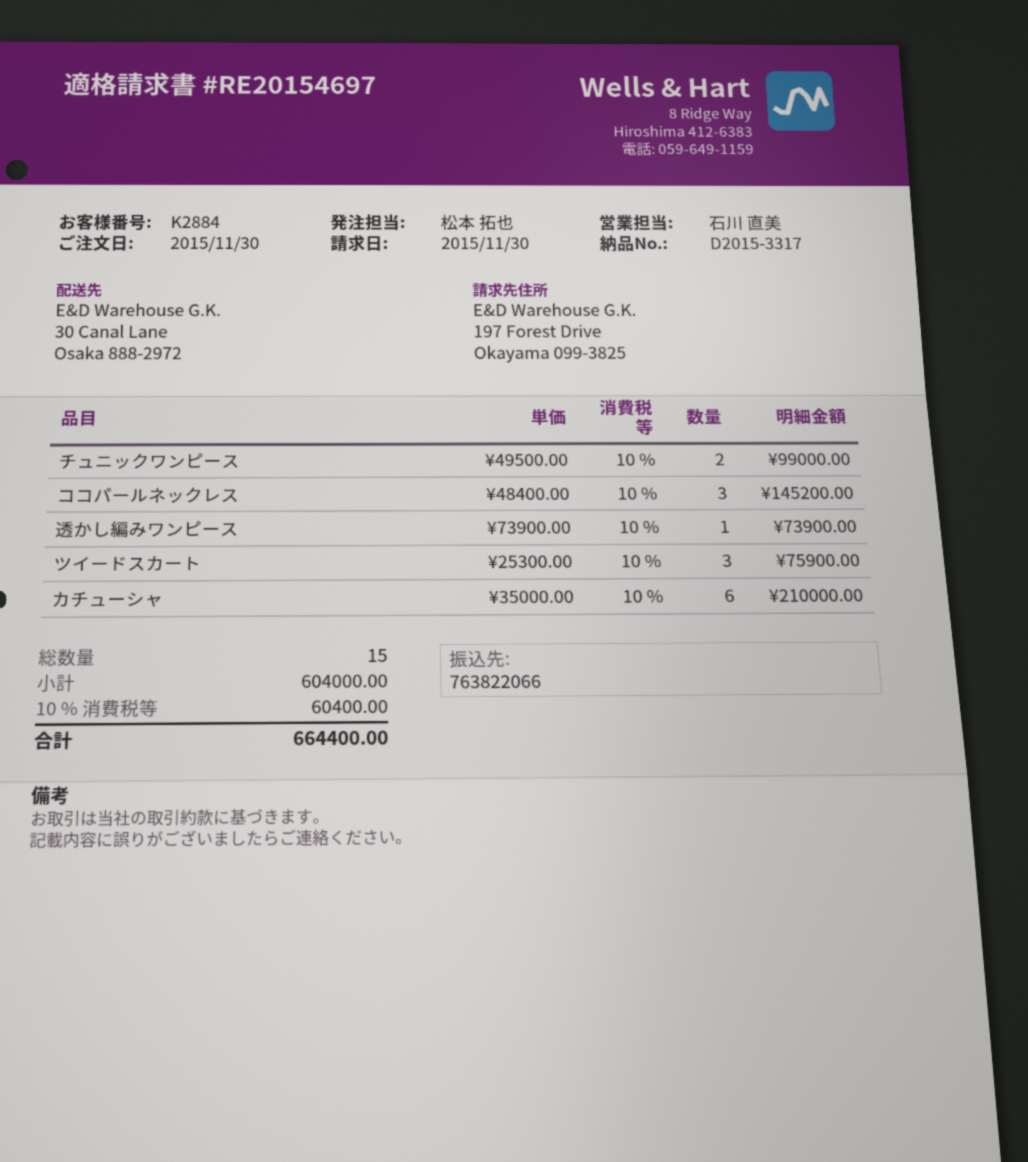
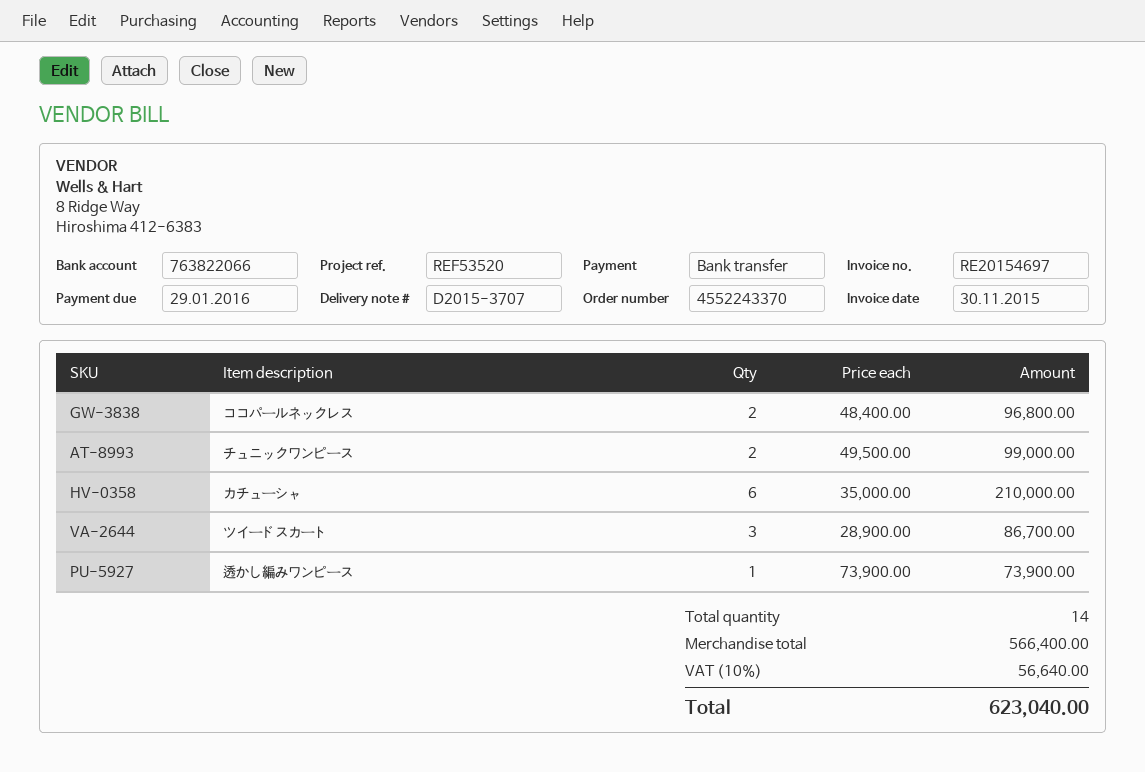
delivery note number: D2015-3317 -> D2015-3707
ココパールネックレス: 3 x 48400.00 = 145200.00 -> 2 x 48400.00 = 96800.00
ツイードスカート: 3 x 25300.00 = 75900.00 -> 3 x 28900.00 = 86700.00
total quantity: 15 -> 14
subtotal: 604000.00 -> 566400.00
tax: 10% = 60400.00 -> 10% = 56640.00
total: 664400.00 -> 623040.00

